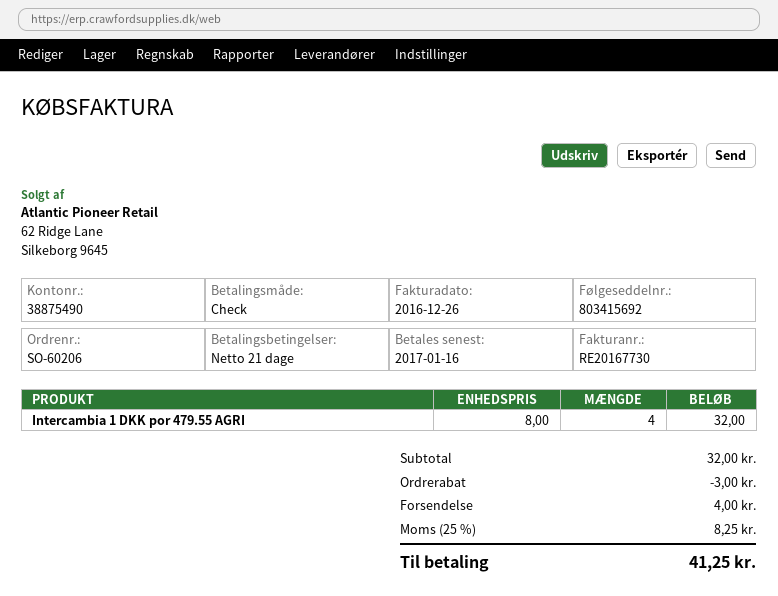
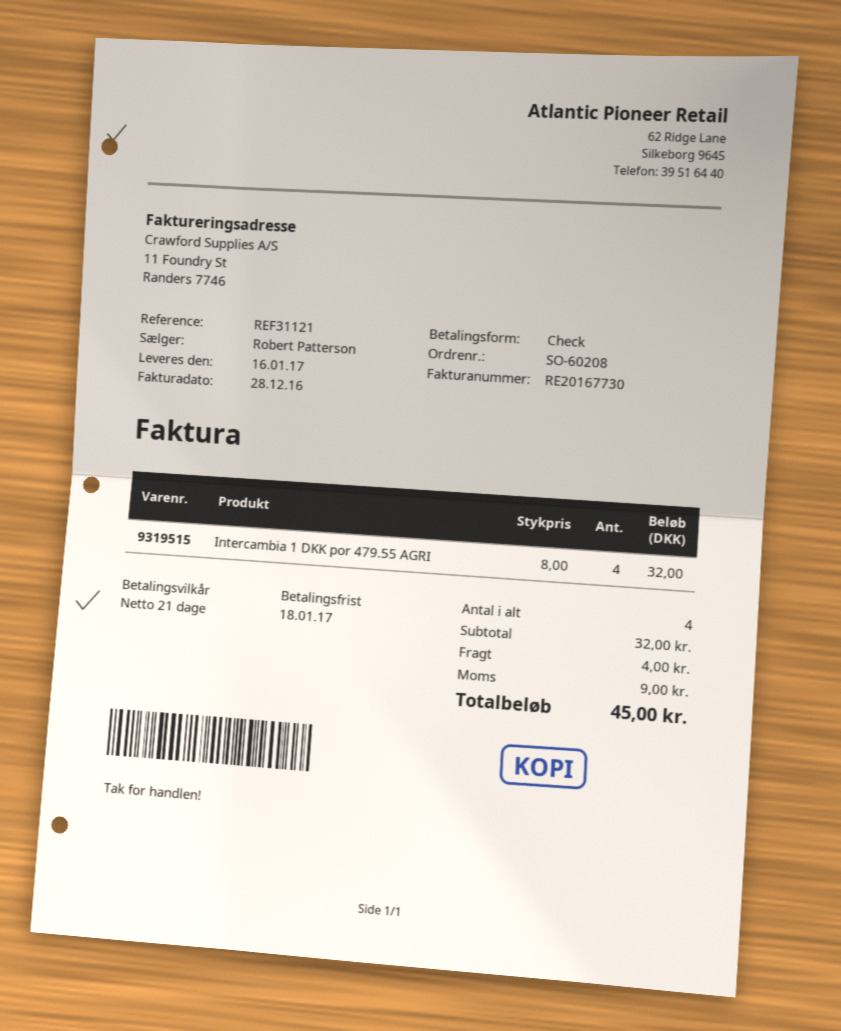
order number: SO-60206 -> SO-60208
invoice date: 2016-12-26 -> 2016-12-28
due date: 2017-01-16 -> 2017-01-18
discount: 3.00 -> none
tax: 8.25 -> 9.00
total: 41.25 -> 45.00

